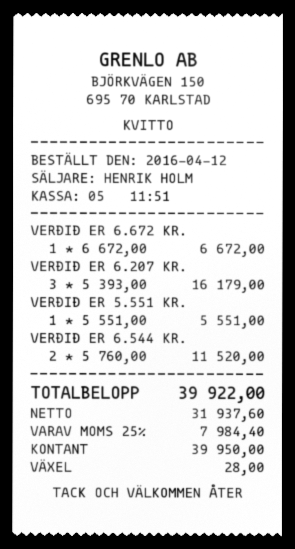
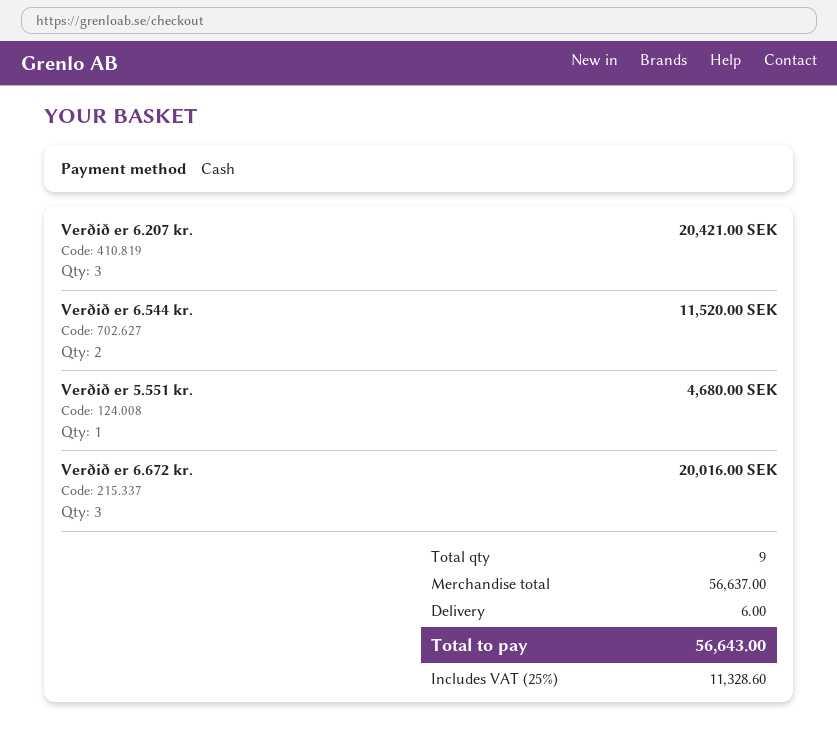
VERÐIÐ ER 6.672 KR.: 1 for 6672.00 -> 3 for 20016.00
VERÐIÐ ER 6.207 KR.: 3 for 16179.00 -> 3 for 20421.00
VERÐIÐ ER 5.551 KR.: 1 for 5551.00 -> 1 for 4680.00
shipping: none -> 6.00
tax: 25% = 7984.40 -> 25% = 11328.60
total: 39922.00 -> 56643.00

